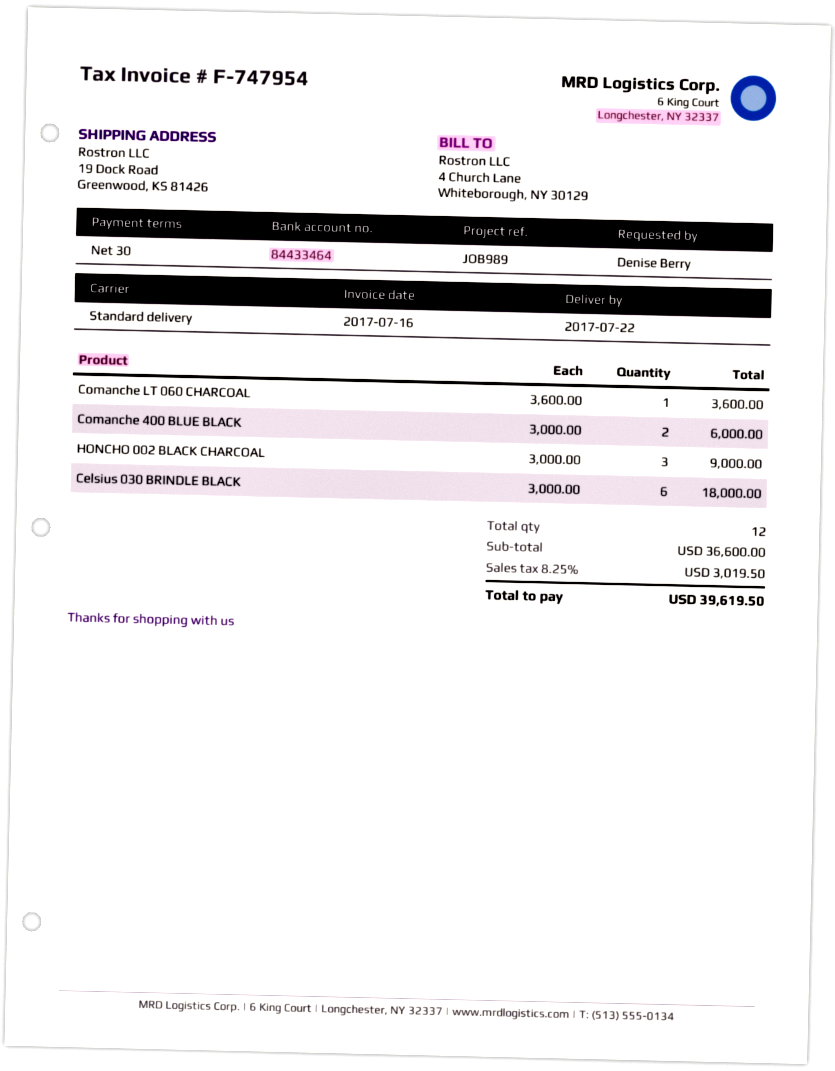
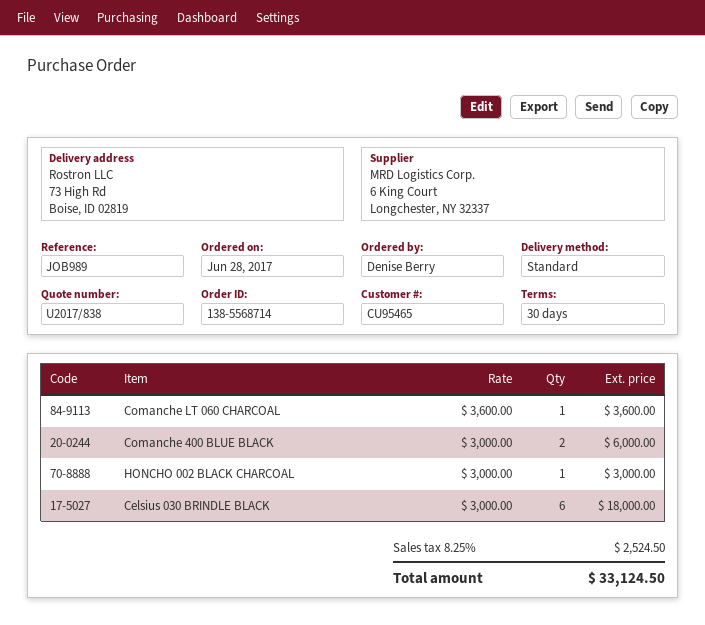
ship to: 19 Dock Road, Greenwood, KS 81426 -> 73 High Rd, Boise, ID 02819
HONCHO 002 BLACK CHARCOAL: 3 x 3000.00 = 9000.00 -> 1 x 3000.00 = 3000.00
tax: 8.25% = 3019.50 -> 8.25% = 2524.50
total: 39619.50 -> 33124.50

